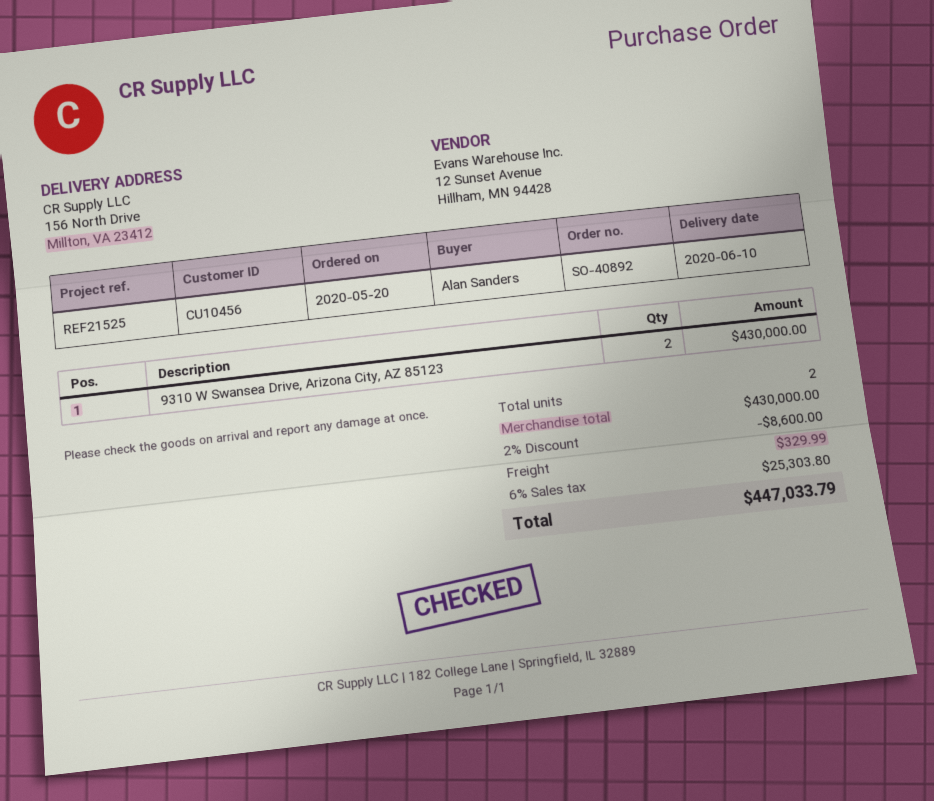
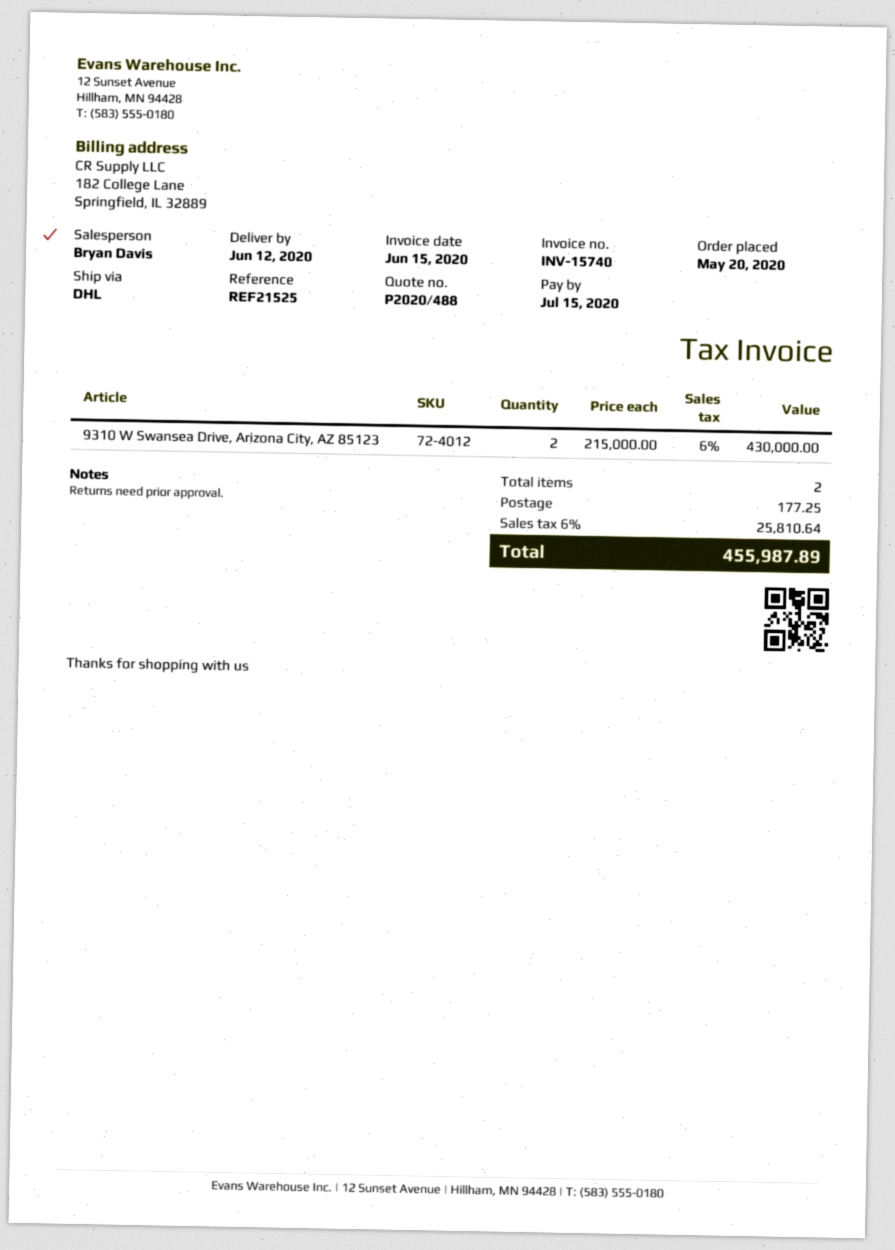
delivery date: 2020-06-10 -> 2020-06-12
discount: 2% = 8600.00 -> none
shipping: 329.99 -> 177.25
tax: 6% = 25303.80 -> 6% = 25810.64
total: 447033.79 -> 455987.89

